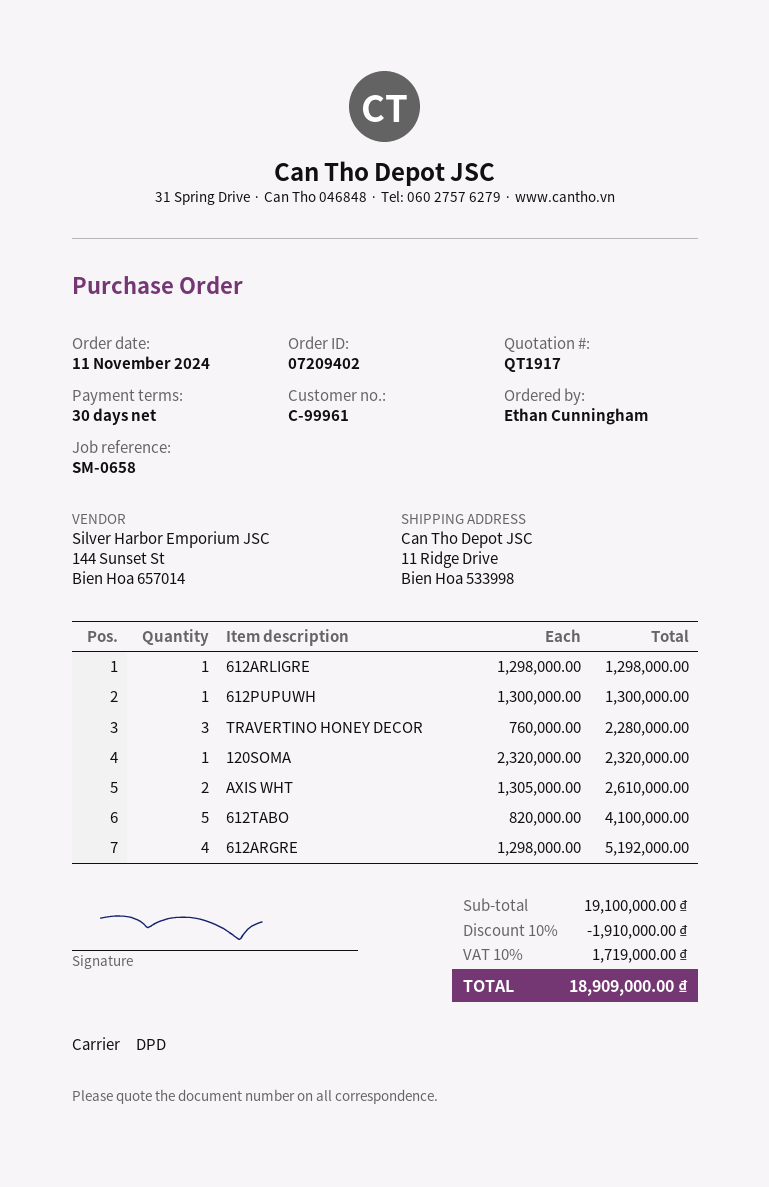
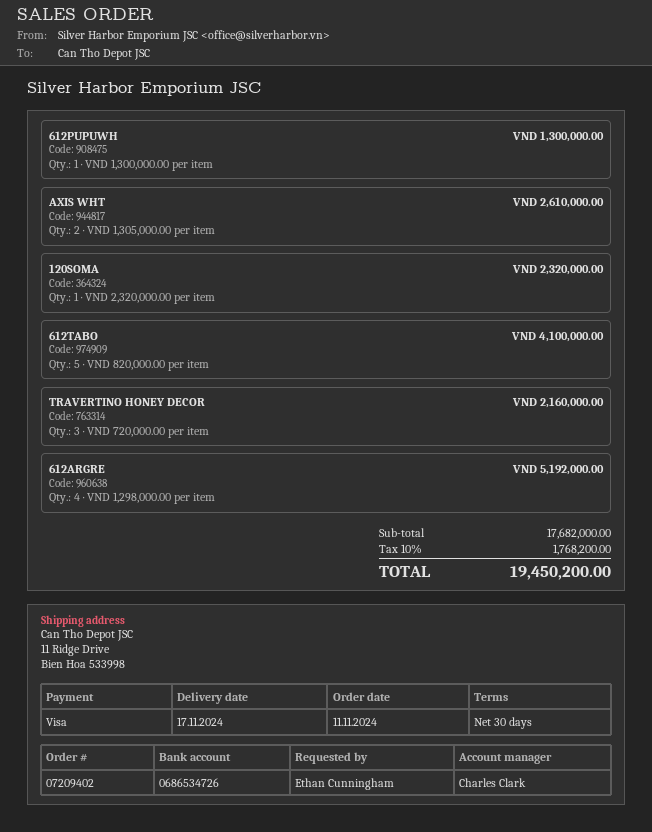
612ARLIGRE: 1 x 1298000.00 = 1298000.00 -> none
TRAVERTINO HONEY DECOR: 3 x 760000.00 = 2280000.00 -> 3 x 720000.00 = 2160000.00
subtotal: 19100000.00 -> 17682000.00
discount: 10% = 1910000.00 -> none
tax: 10% = 1719000.00 -> 10% = 1768200.00
total: 18909000.00 -> 19450200.00

